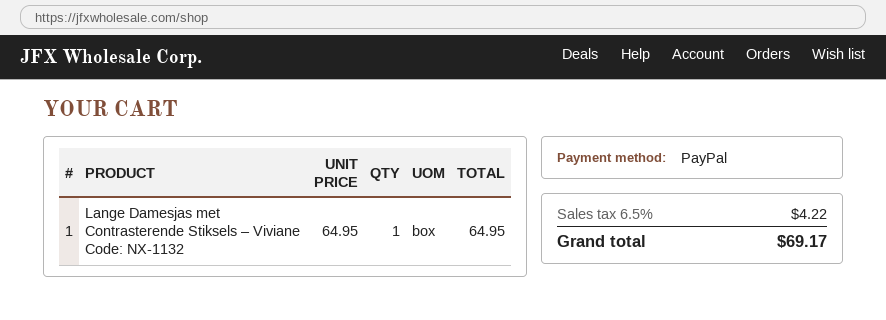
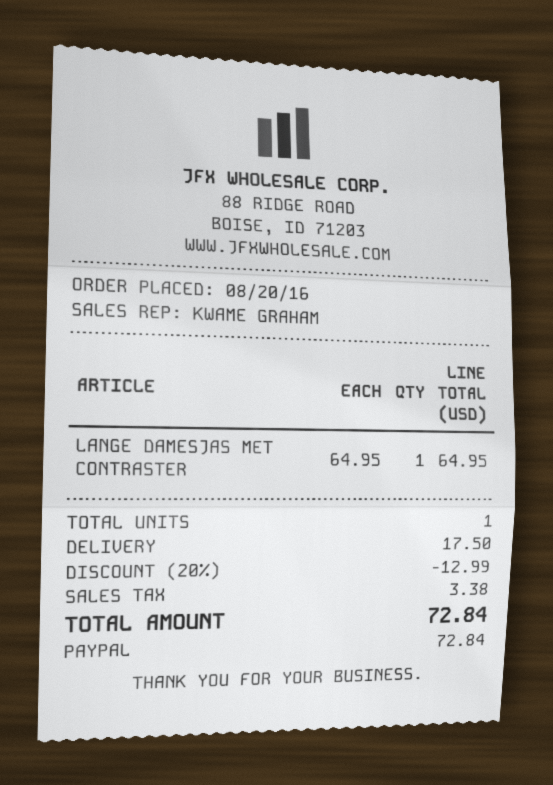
discount: none -> 20% = 12.99
shipping: none -> 17.50
tax: 4.22 -> 3.38
total: 69.17 -> 72.84

